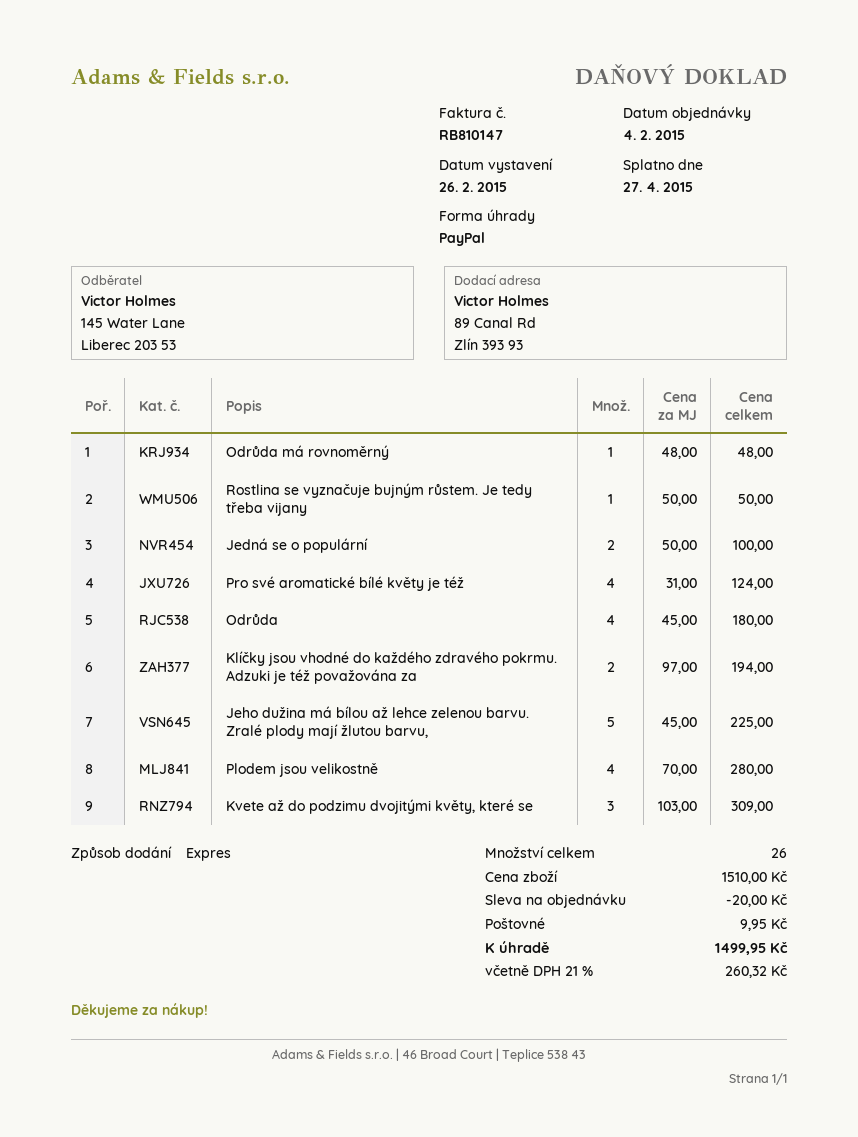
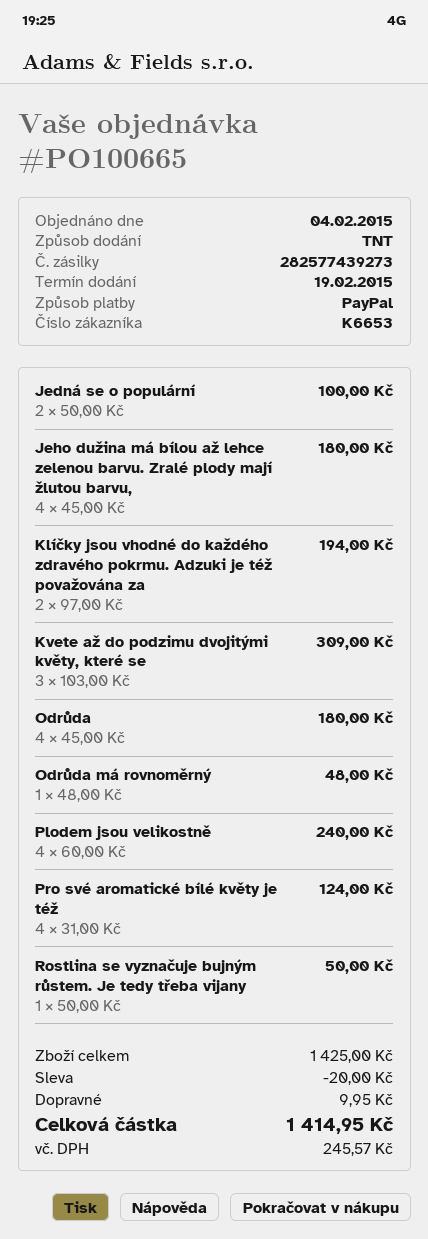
shipping method: express -> TNT
Jeho dužina má bílou až lehce zelenou barvu. Zralé plody mají žlutou barvu,: 5 x 45.00 = 225.00 -> 4 x 45.00 = 180.00
Plodem jsou velikostně: 4 x 70.00 = 280.00 -> 4 x 60.00 = 240.00
subtotal: 1510.00 -> 1425.00
tax: 260.32 -> 245.57
total: 1499.95 -> 1414.95

